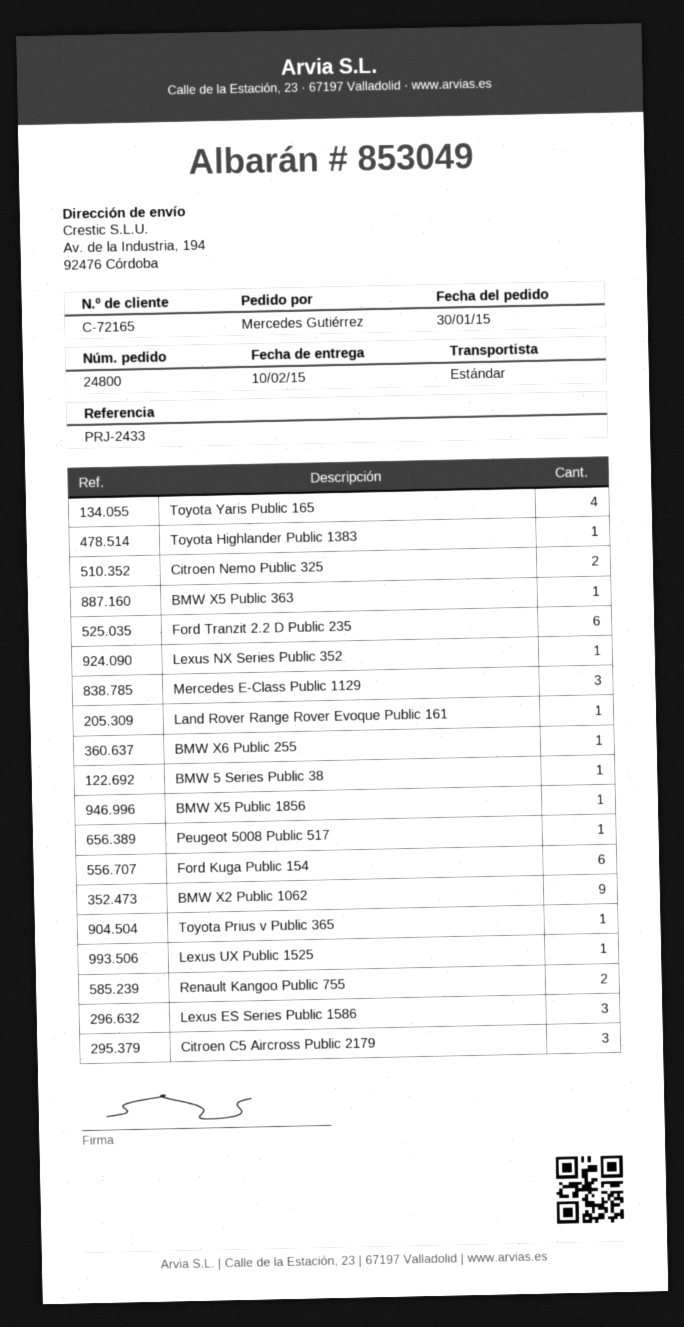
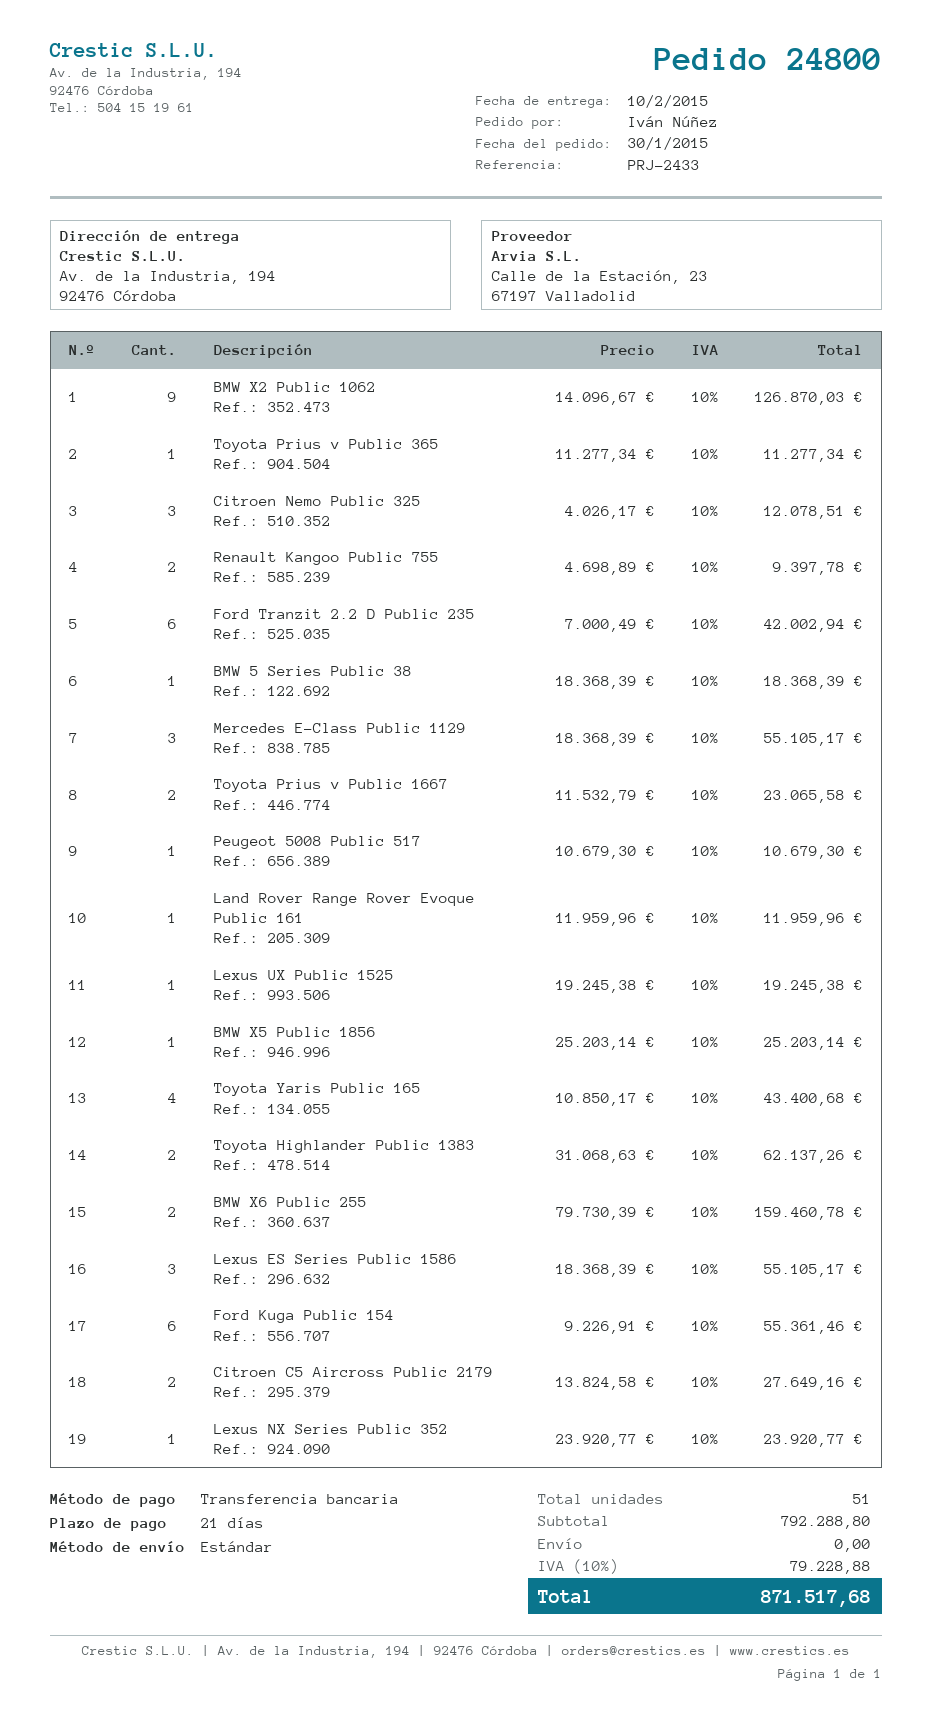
ordered by: Mercedes Gutiérrez -> Iván Núñez
Toyota Highlander Public 1383: 1 -> 2
Citroen Nemo Public 325: 2 -> 3
BMW X5 Public 363: 1 -> none
BMW X6 Public 255: 1 -> 2
Citroen C5 Aircross Public 2179: 3 -> 2
Toyota Prius v Public 1667: none -> 2

